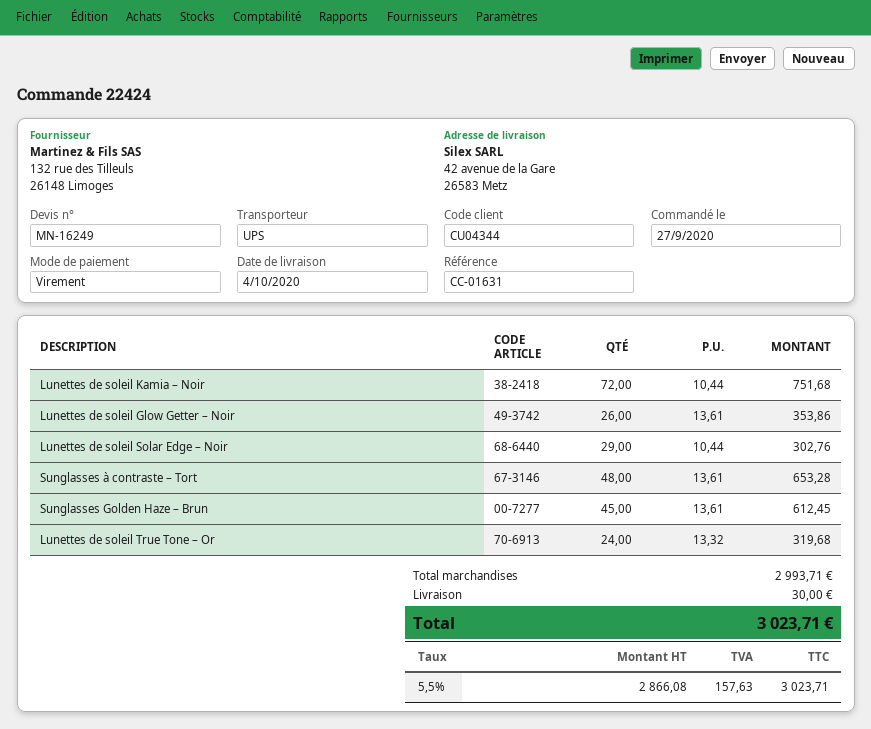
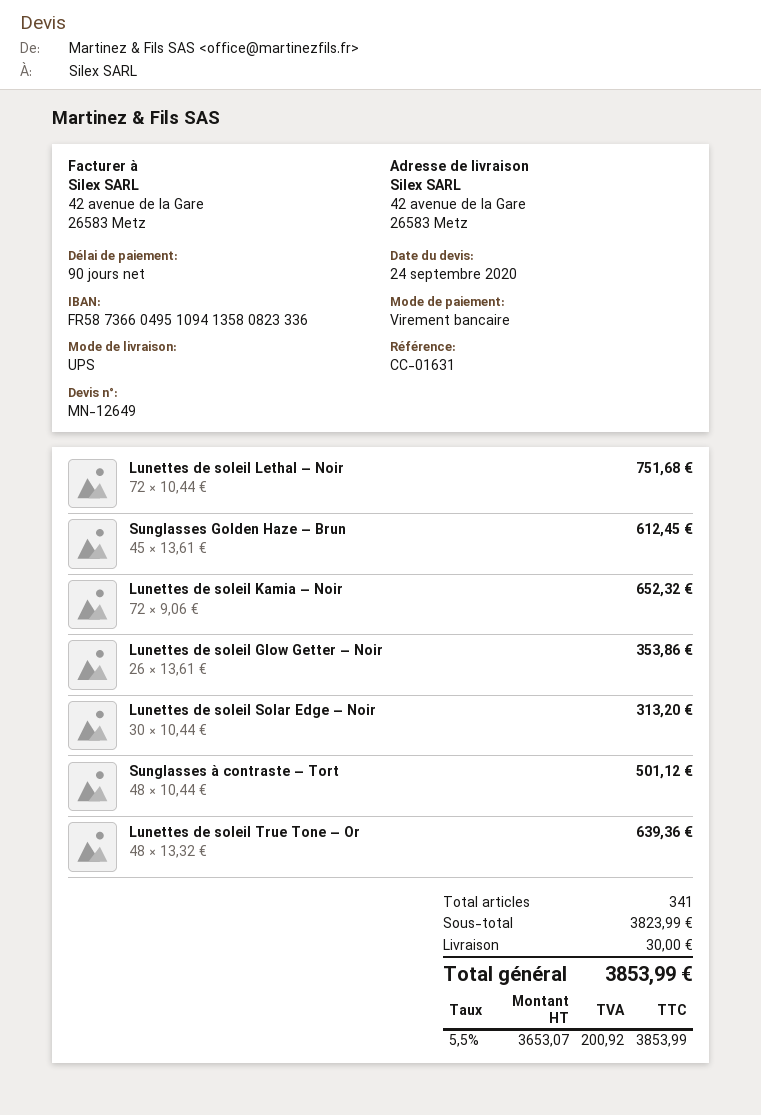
quote number: MN-16249 -> MN-12649
Lunettes de soleil Kamia – Noir: 72 x 10.44 = 751.68 -> 72 x 9.06 = 652.32
Lunettes de soleil Solar Edge – Noir: 29 x 10.44 = 302.76 -> 30 x 10.44 = 313.20
Sunglasses à contraste – Tort: 48 x 13.61 = 653.28 -> 48 x 10.44 = 501.12
Lunettes de soleil True Tone – Or: 24 x 13.32 = 319.68 -> 48 x 13.32 = 639.36
Lunettes de soleil Lethal – Noir: none -> 72 x 10.44 = 751.68
subtotal: 2993.71 -> 3823.99
net: 2866.08 -> 3653.07
tax: 5.5% = 157.63 -> 5.5% = 200.92
total: 3023.71 -> 3853.99

